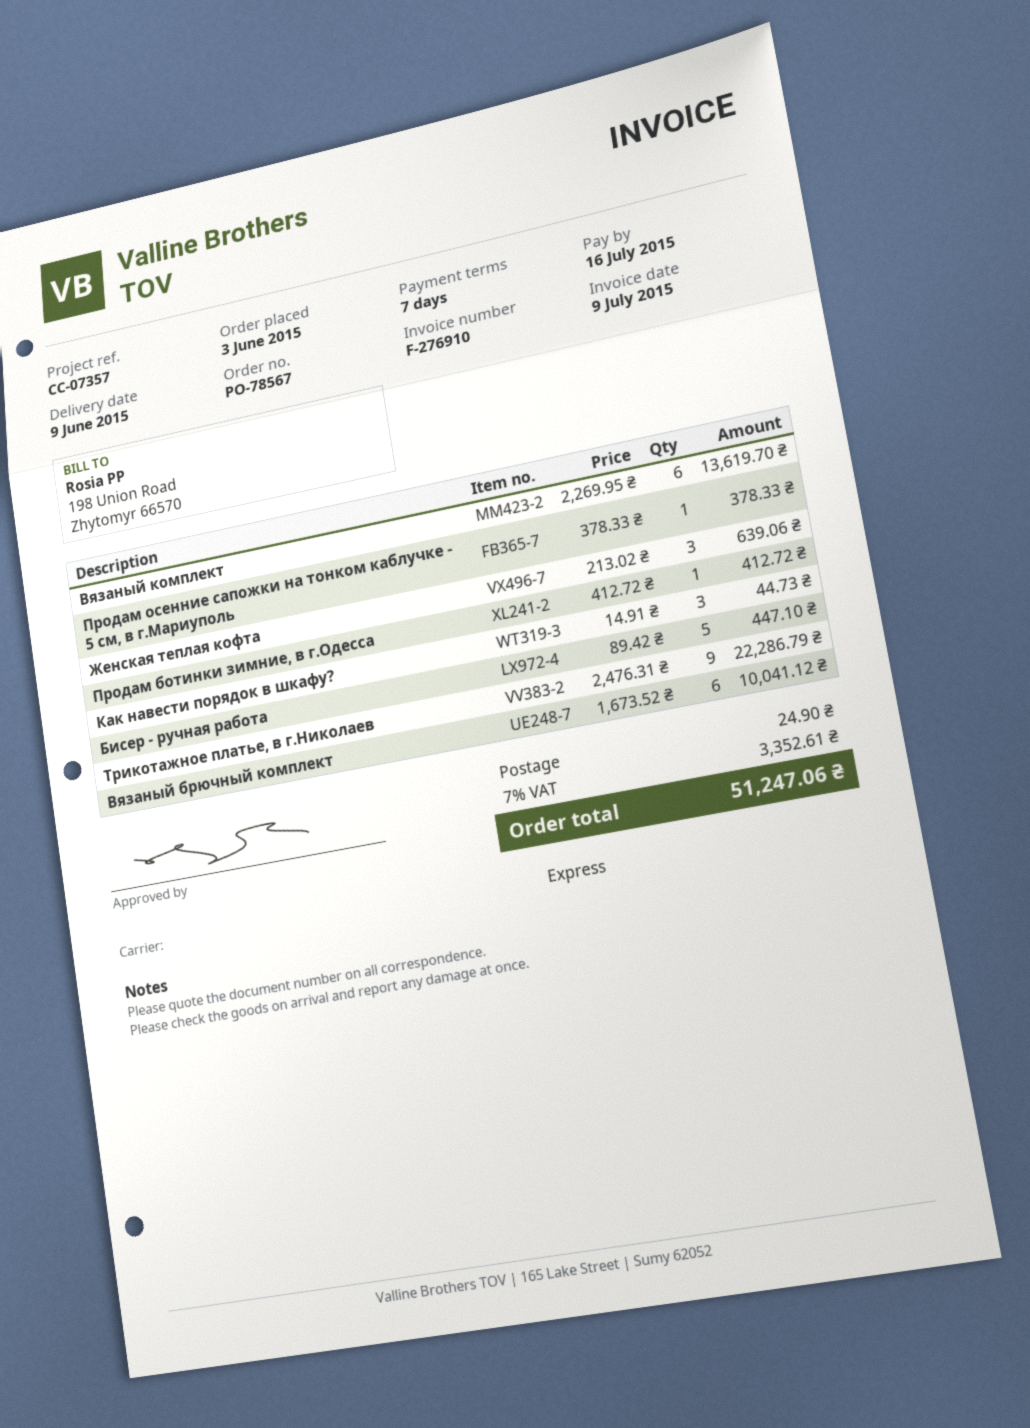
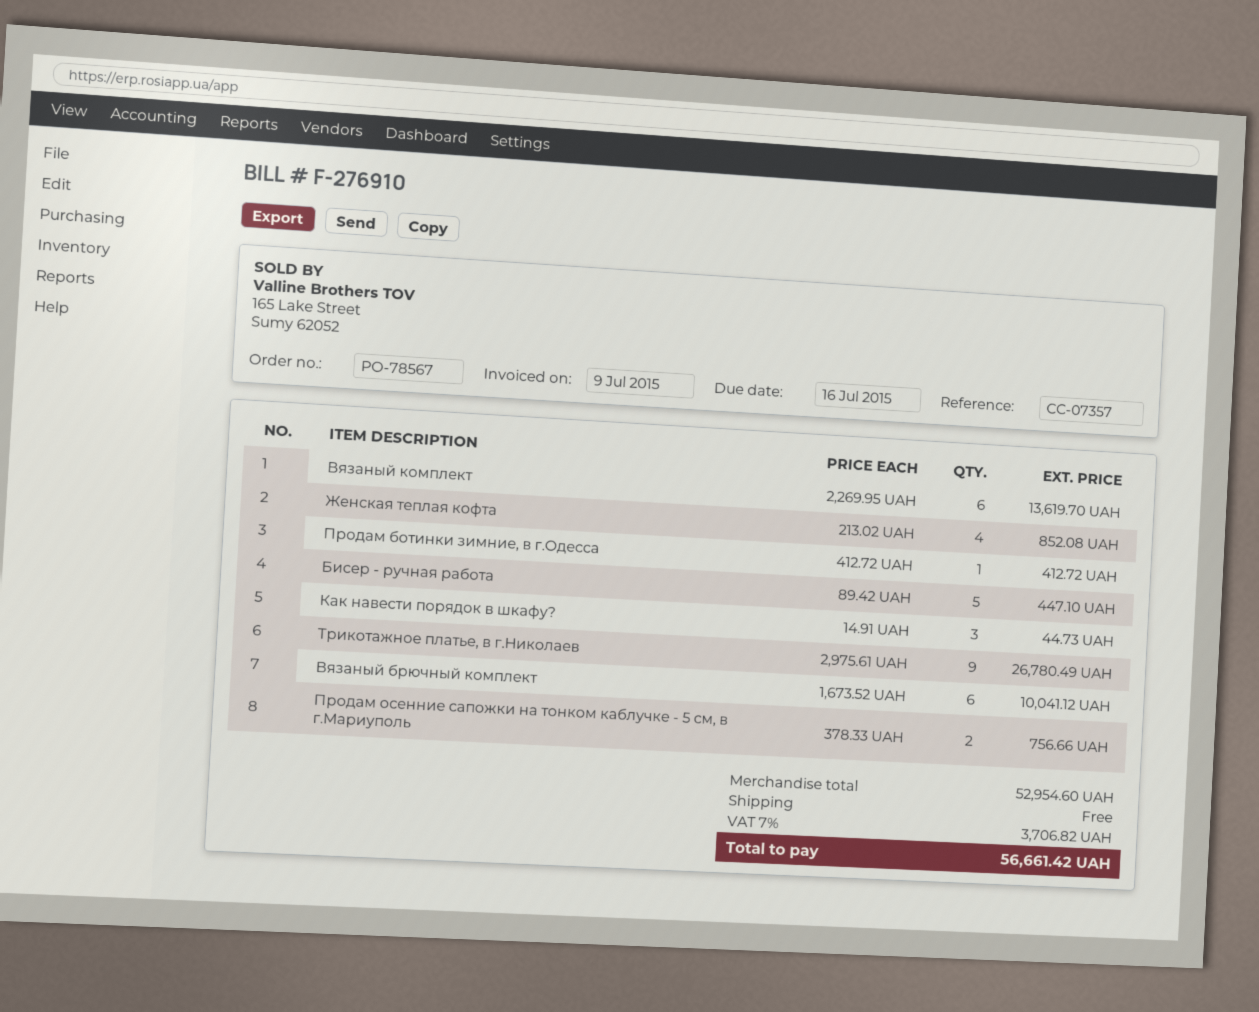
Продам осенние сапожки на тонком каблучке - 5 см, в г.Мариуполь: 1 x 378.33 = 378.33 -> 2 x 378.33 = 756.66
Женская теплая кофта: 3 x 213.02 = 639.06 -> 4 x 213.02 = 852.08
Трикотажное платье, в г.Николаев: 9 x 2476.31 = 22286.79 -> 9 x 2975.61 = 26780.49
shipping: 24.90 -> 0.00
tax: 7% = 3352.61 -> 7% = 3706.82
total: 51247.06 -> 56661.42

